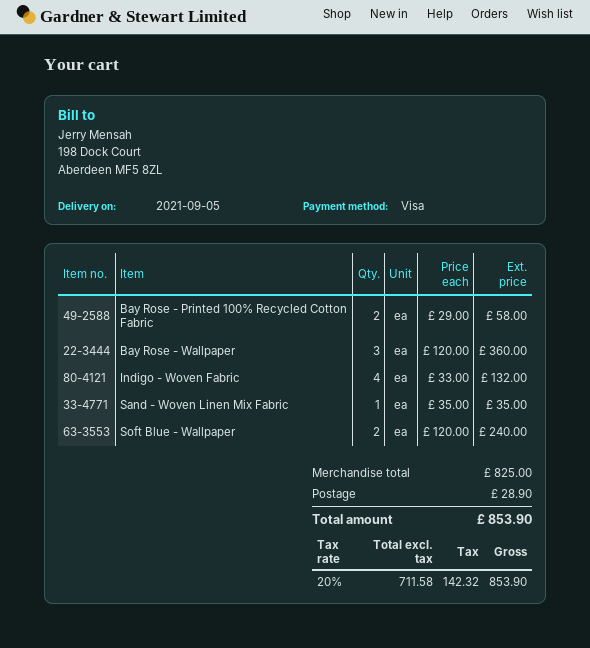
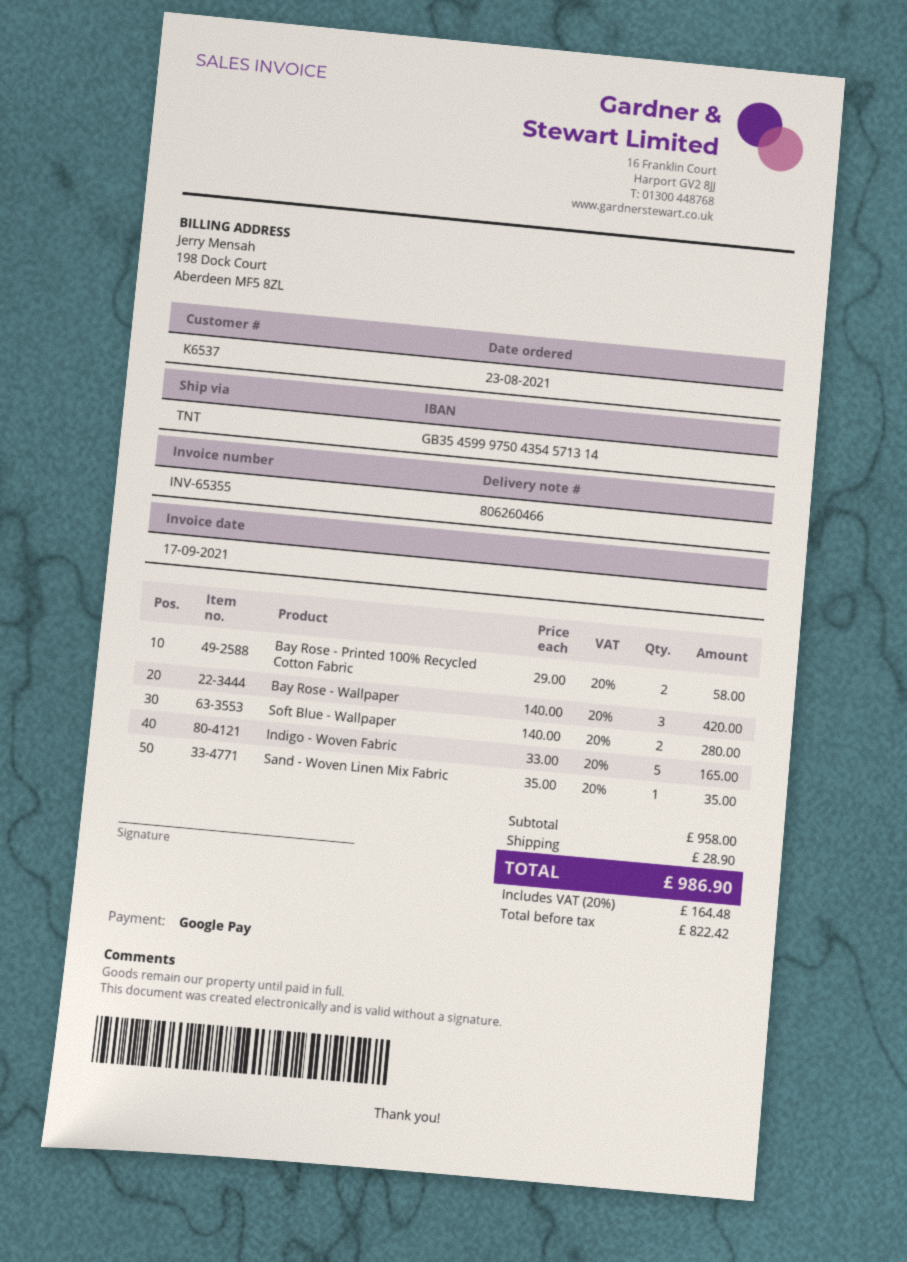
payment method: Visa -> Google Pay
Bay Rose - Wallpaper: 3 x 120.00 = 360.00 -> 3 x 140.00 = 420.00
Indigo - Woven Fabric: 4 x 33.00 = 132.00 -> 5 x 33.00 = 165.00
Soft Blue - Wallpaper: 2 x 120.00 = 240.00 -> 2 x 140.00 = 280.00
subtotal: 825.00 -> 958.00
net: 711.58 -> 822.42
tax: 20% = 142.32 -> 20% = 164.48
total: 853.90 -> 986.90

